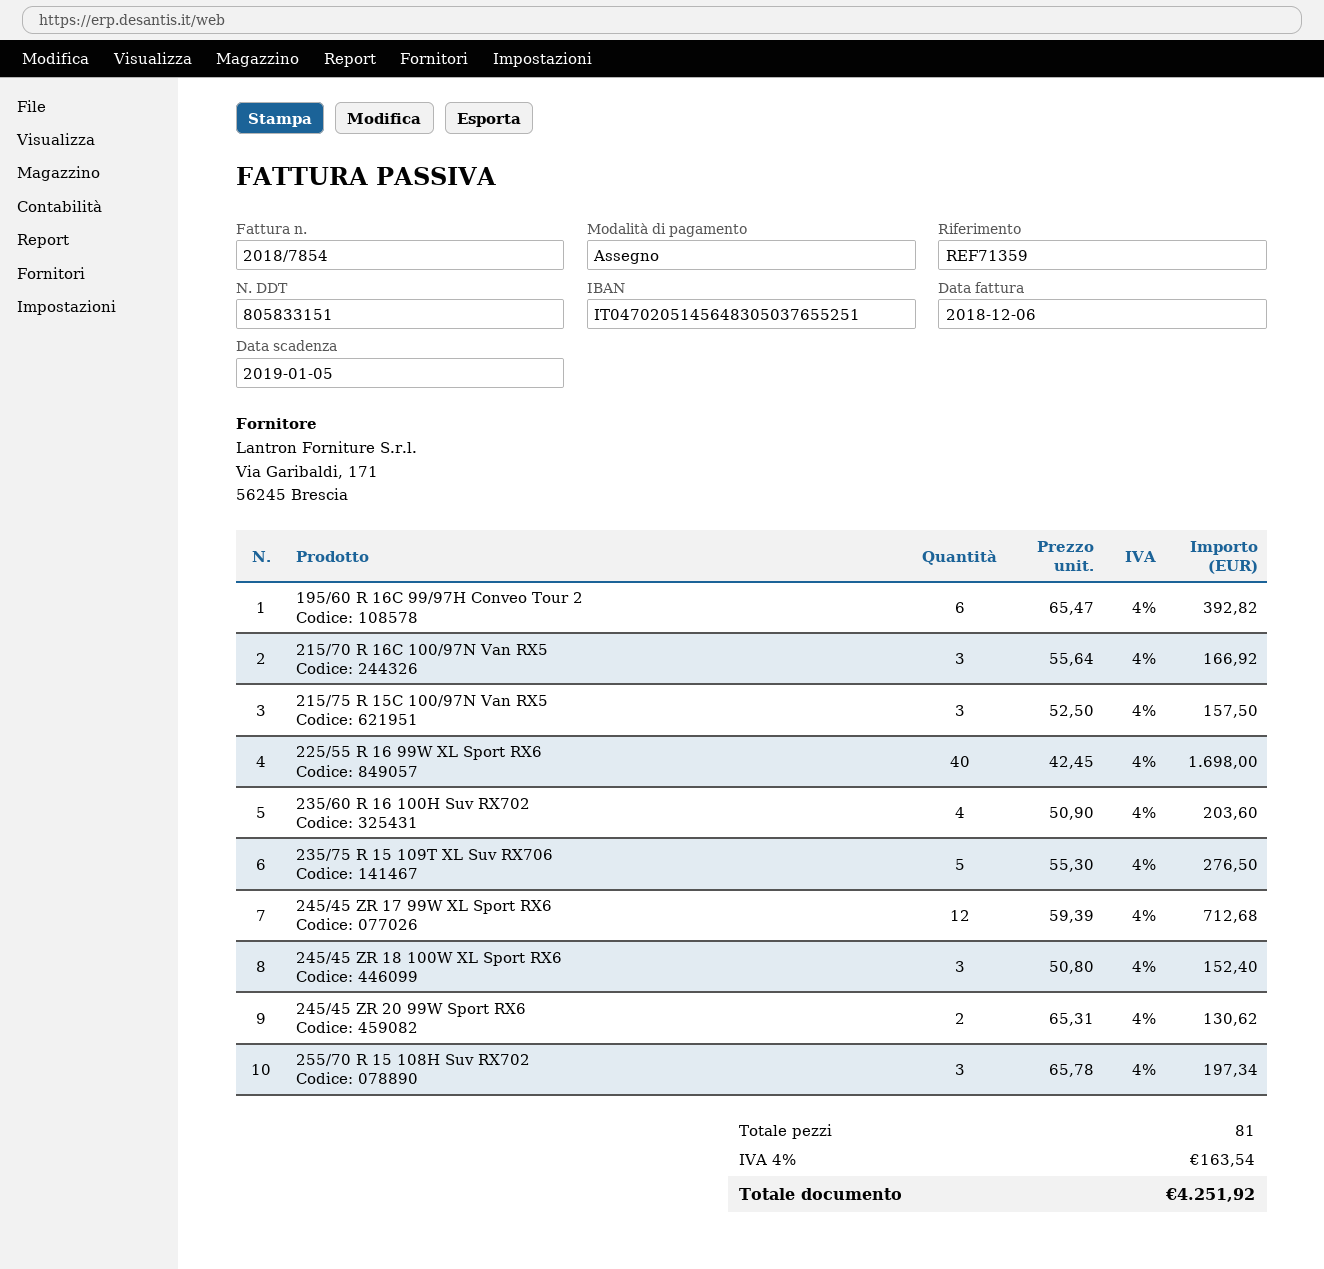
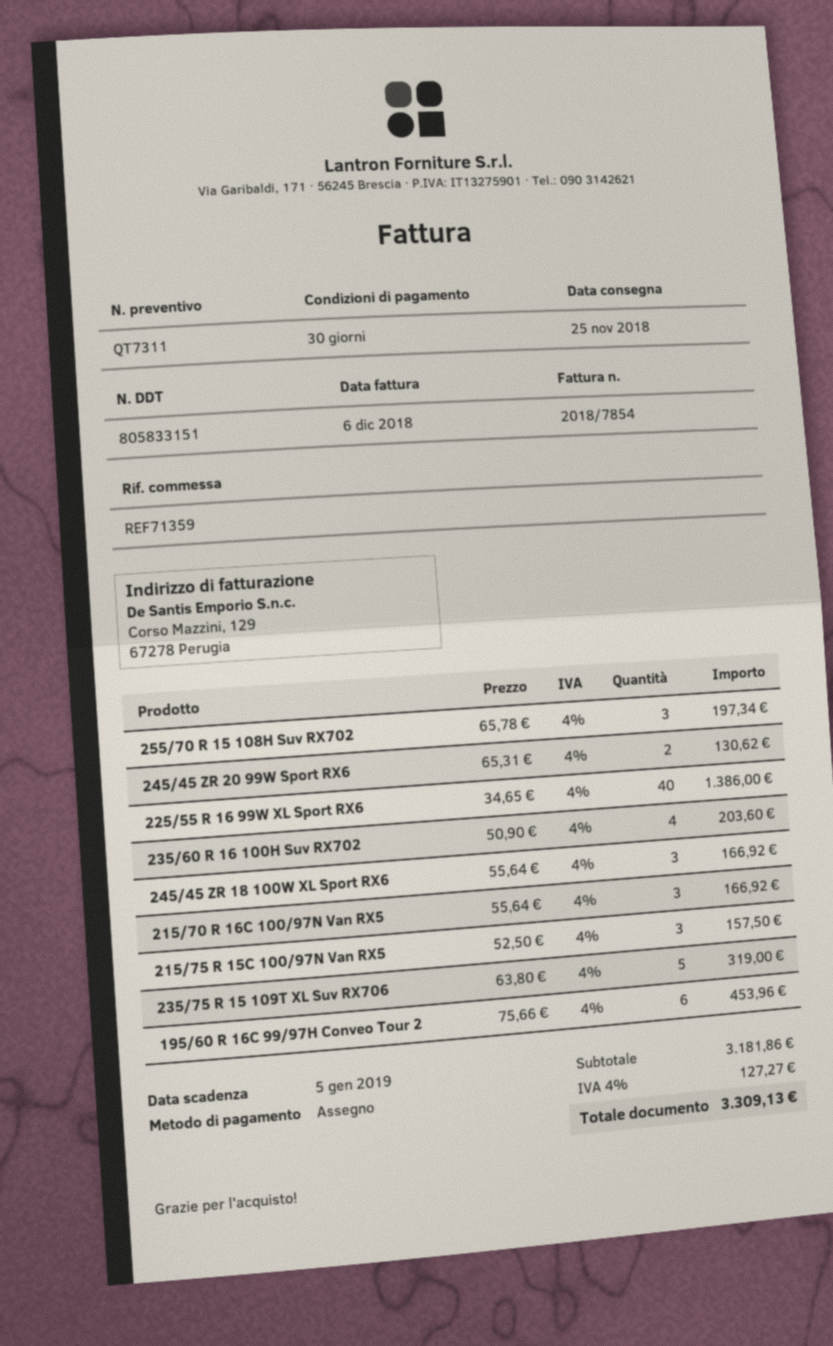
195/60 R 16C 99/97H Conveo Tour 2: 6 x 65.47 = 392.82 -> 6 x 75.66 = 453.96
225/55 R 16 99W XL Sport RX6: 40 x 42.45 = 1698.00 -> 40 x 34.65 = 1386.00
235/75 R 15 109T XL Suv RX706: 5 x 55.30 = 276.50 -> 5 x 63.80 = 319.00
245/45 ZR 17 99W XL Sport RX6: 12 x 59.39 = 712.68 -> none
245/45 ZR 18 100W XL Sport RX6: 3 x 50.80 = 152.40 -> 3 x 55.64 = 166.92
tax: 4% = 163.54 -> 4% = 127.27
total: 4251.92 -> 3309.13

